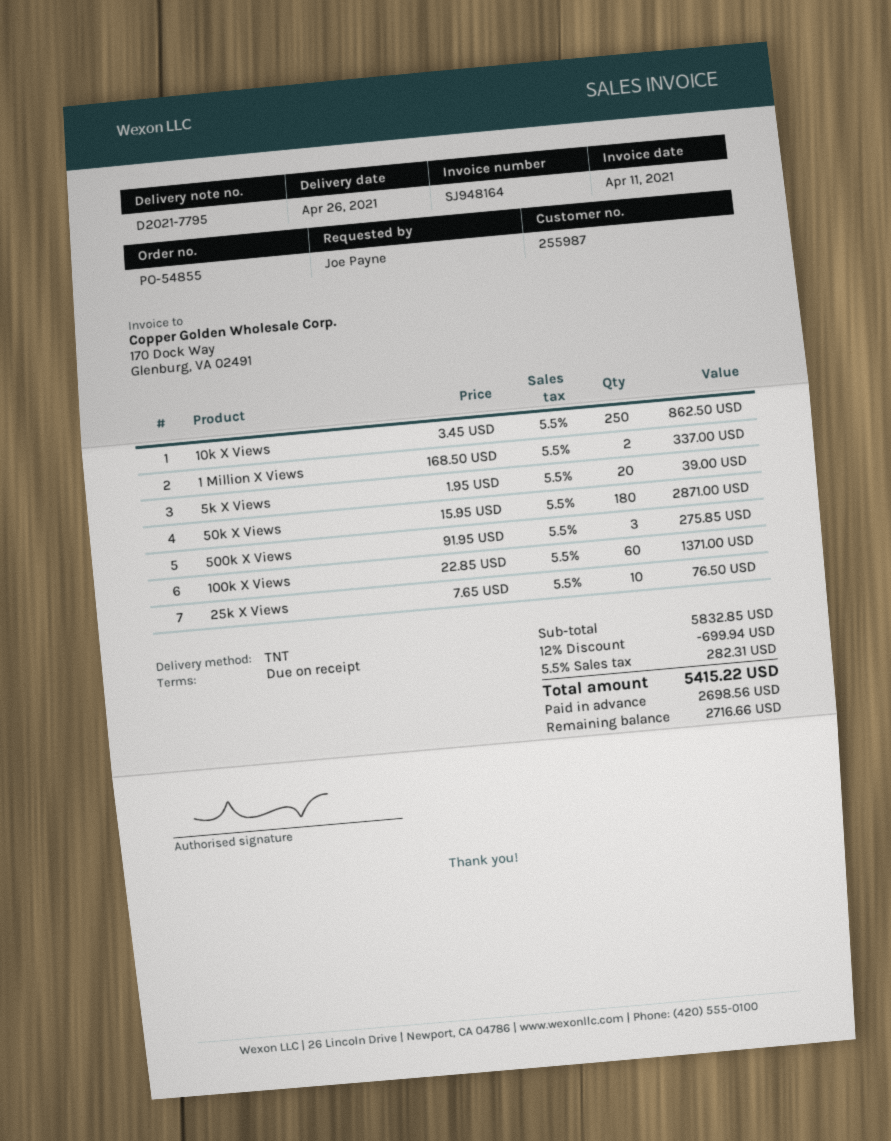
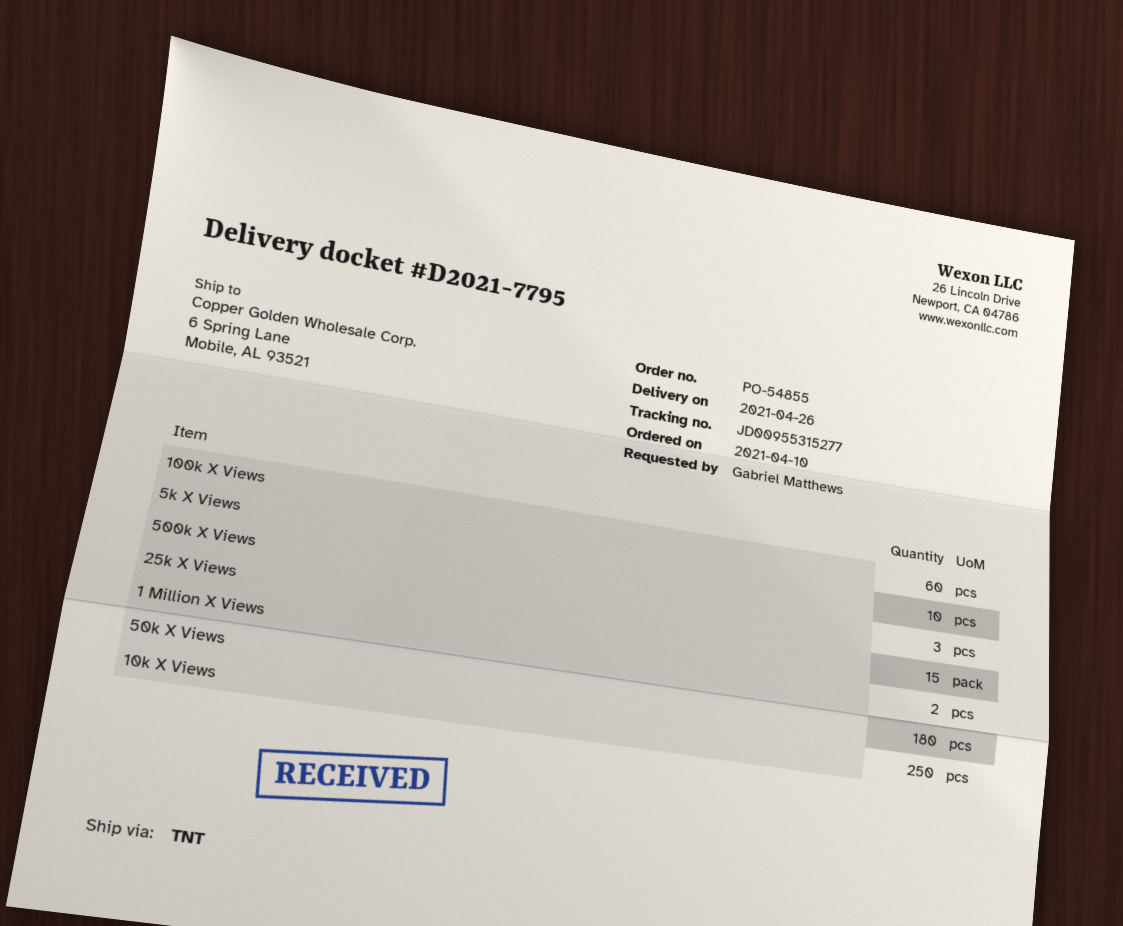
ordered by: Joe Payne -> Gabriel Matthews
5k X Views: 20 -> 10
25k X Views: 10 -> 15

